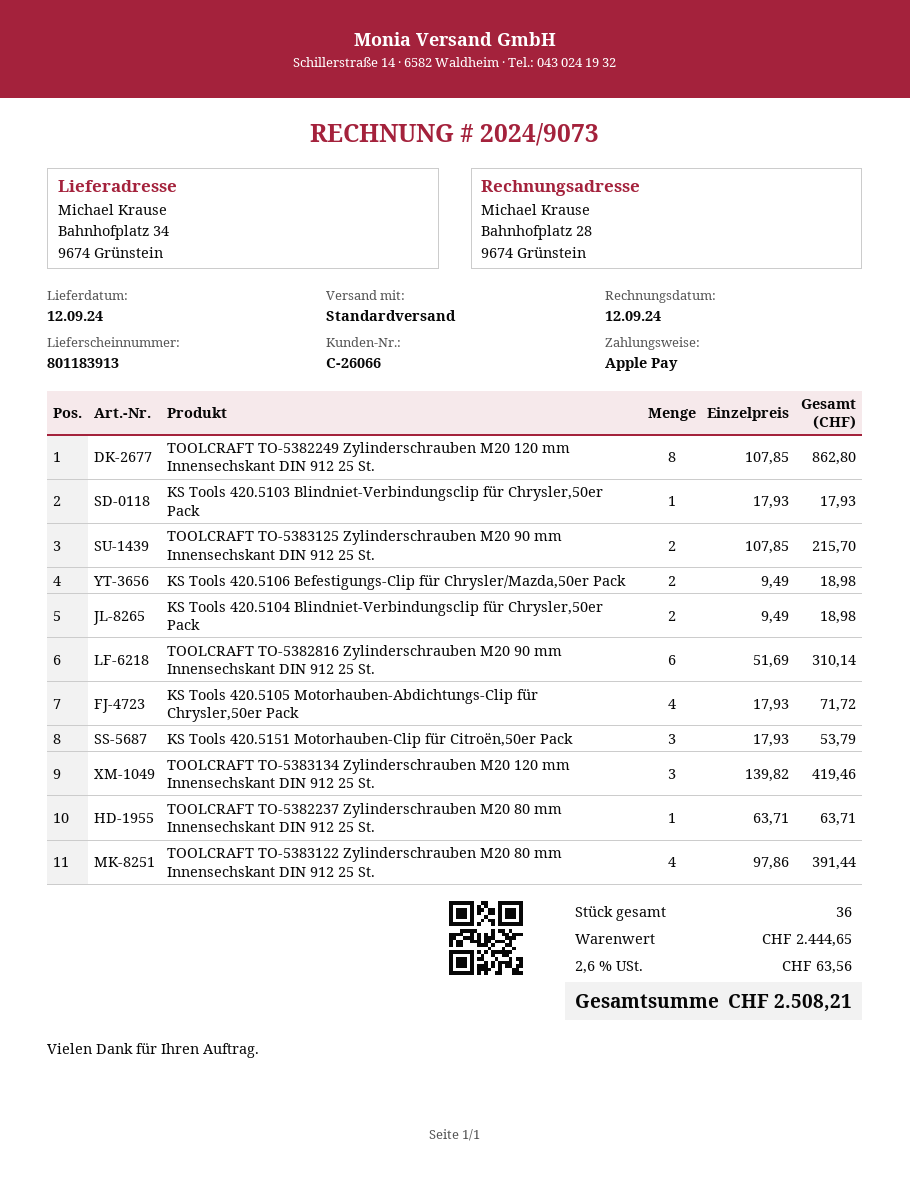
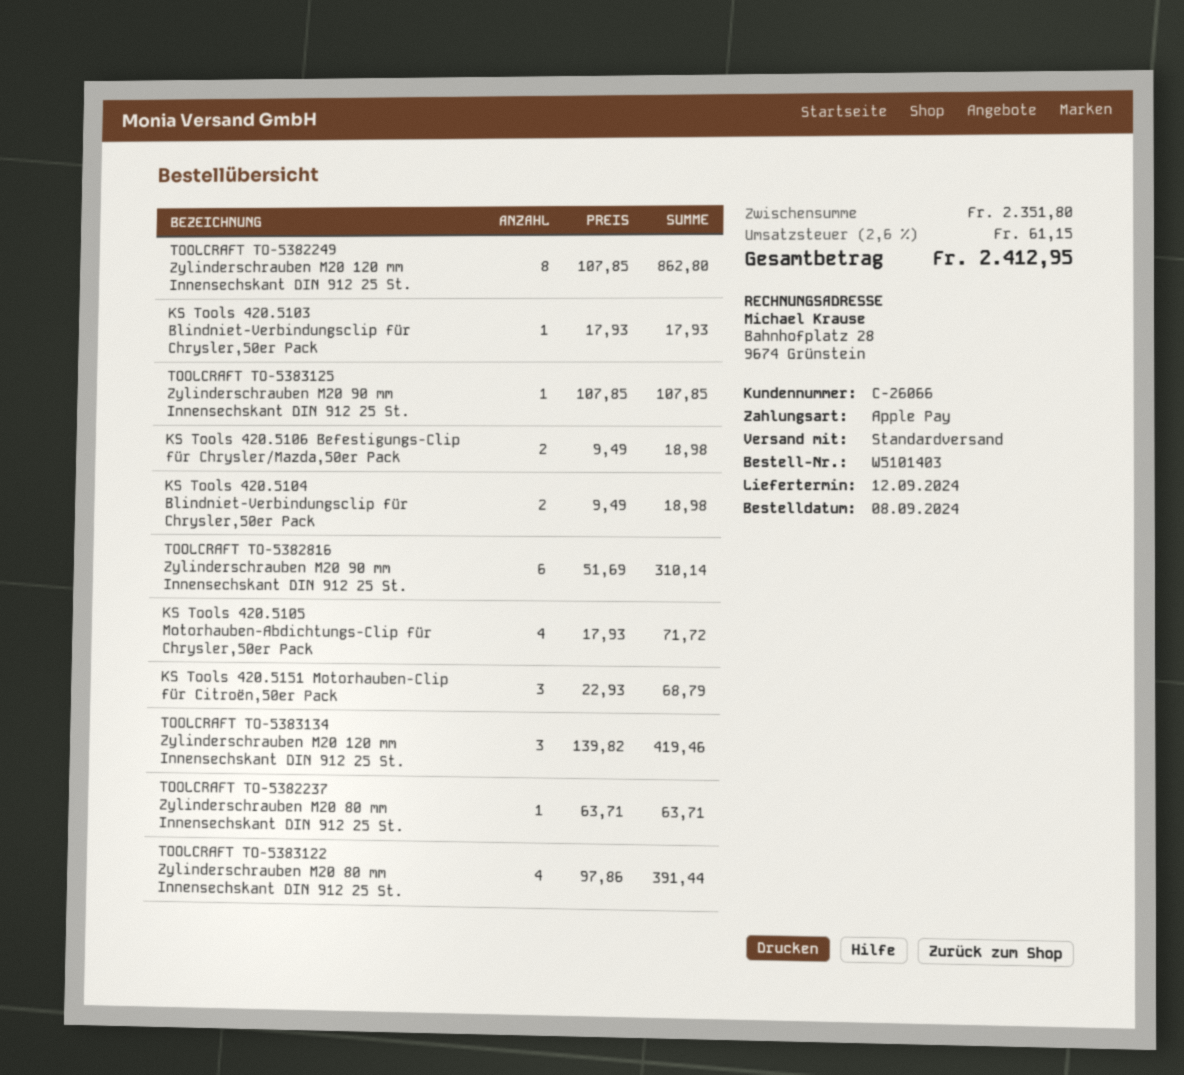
TOOLCRAFT TO-5383125 Zylinderschrauben M20 90 mm Innensechskant DIN 912 25 St.: 2 x 107.85 = 215.70 -> 1 x 107.85 = 107.85
KS Tools 420.5151 Motorhauben-Clip für Citroën,50er Pack: 3 x 17.93 = 53.79 -> 3 x 22.93 = 68.79
subtotal: 2444.65 -> 2351.80
tax: 2.6% = 63.56 -> 2.6% = 61.15
total: 2508.21 -> 2412.95

